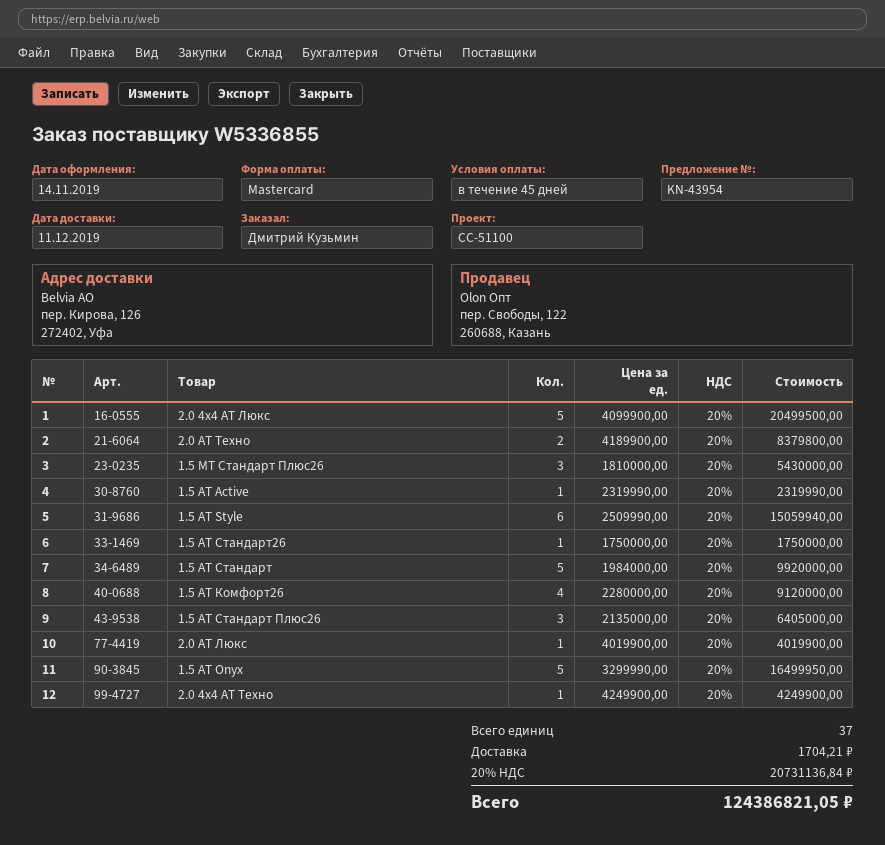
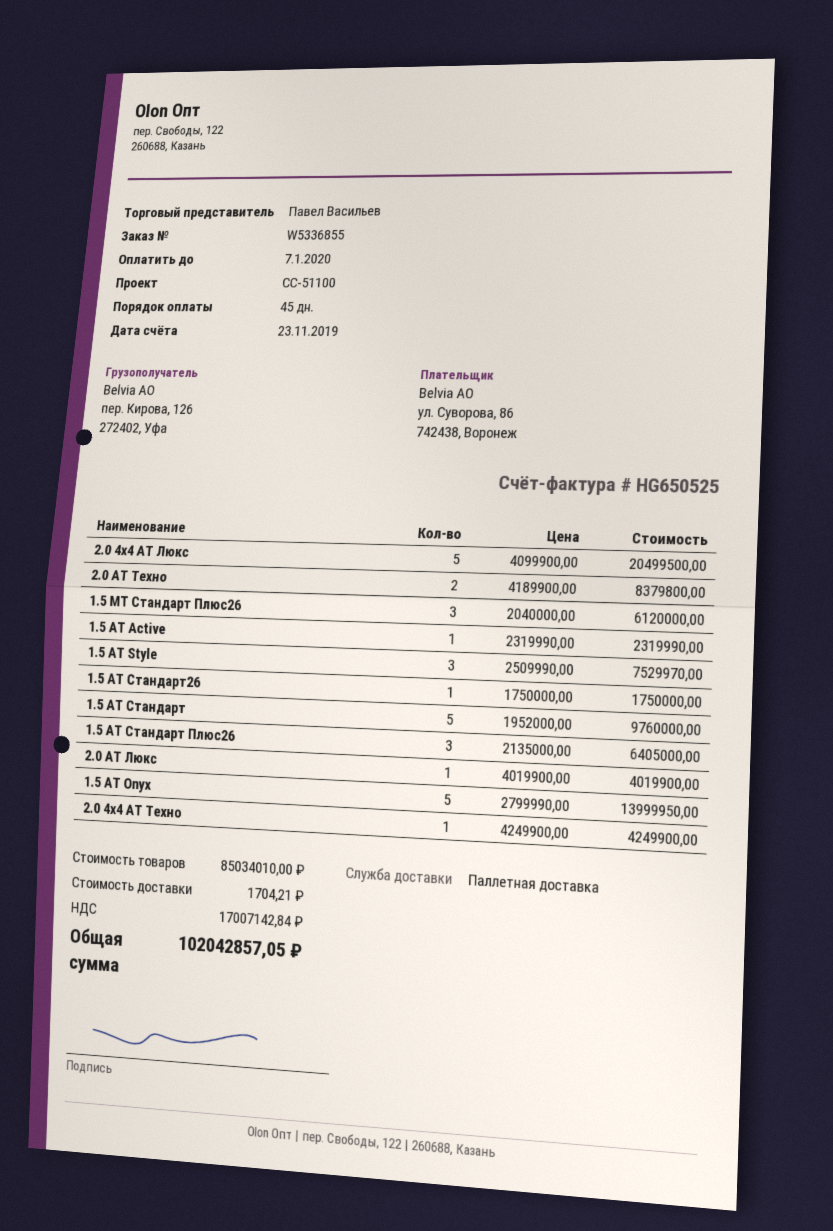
1.5 MT Стандарт Плюс26: 3 x 1810000.00 = 5430000.00 -> 3 x 2040000.00 = 6120000.00
1.5 AT Style: 6 x 2509990.00 = 15059940.00 -> 3 x 2509990.00 = 7529970.00
1.5 AT Стандарт: 5 x 1984000.00 = 9920000.00 -> 5 x 1952000.00 = 9760000.00
1.5 AT Комфорт26: 4 x 2280000.00 = 9120000.00 -> none
1.5 AT Onyx: 5 x 3299990.00 = 16499950.00 -> 5 x 2799990.00 = 13999950.00
tax: 20731136.84 -> 17007142.84
total: 124386821.05 -> 102042857.05

